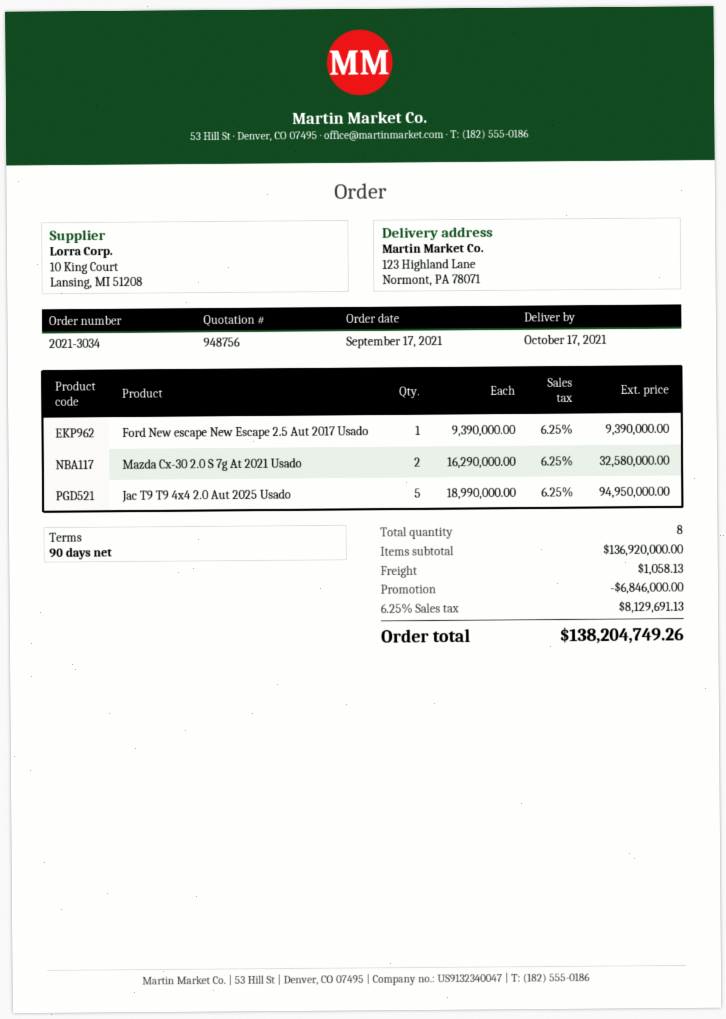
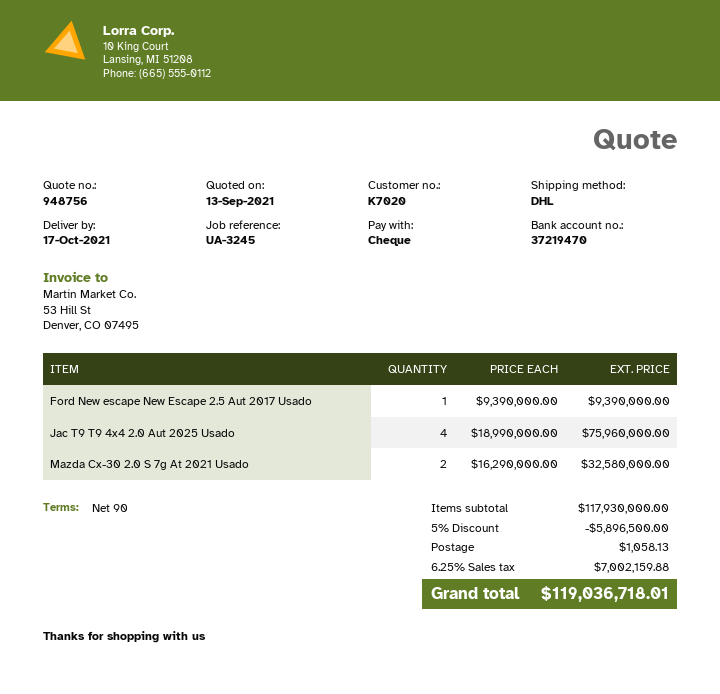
Jac T9 T9 4x4 2.0 Aut 2025 Usado: 5 x 18990000.00 = 94950000.00 -> 4 x 18990000.00 = 75960000.00
subtotal: 136920000.00 -> 117930000.00
discount: 6846000.00 -> 5896500.00
tax: 6.25% = 8129691.13 -> 6.25% = 7002159.88
total: 138204749.26 -> 119036718.01

